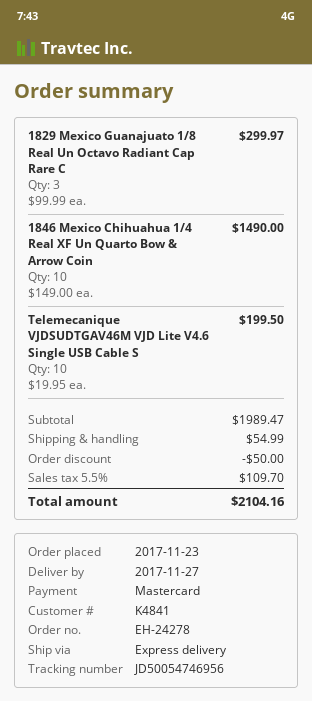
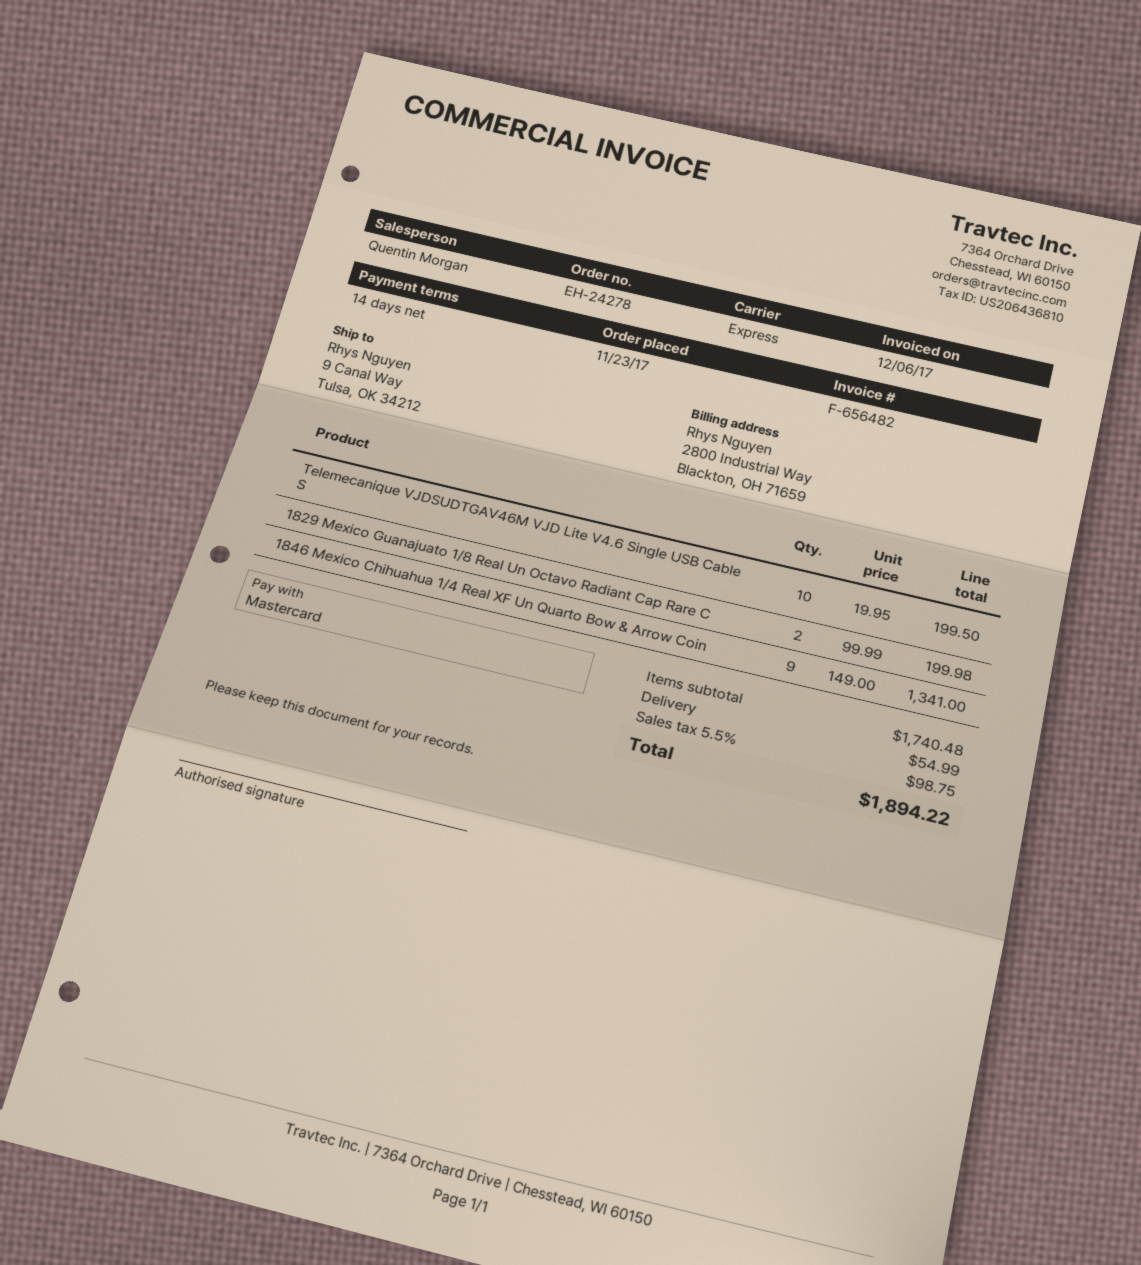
1829 Mexico Guanajuato 1/8 Real Un Octavo Radiant Cap Rare C: 3 x 99.99 = 299.97 -> 2 x 99.99 = 199.98
1846 Mexico Chihuahua 1/4 Real XF Un Quarto Bow & Arrow Coin: 10 x 149.00 = 1490.00 -> 9 x 149.00 = 1341.00
subtotal: 1989.47 -> 1740.48
discount: 50.00 -> none
tax: 5.5% = 109.70 -> 5.5% = 98.75
total: 2104.16 -> 1894.22

